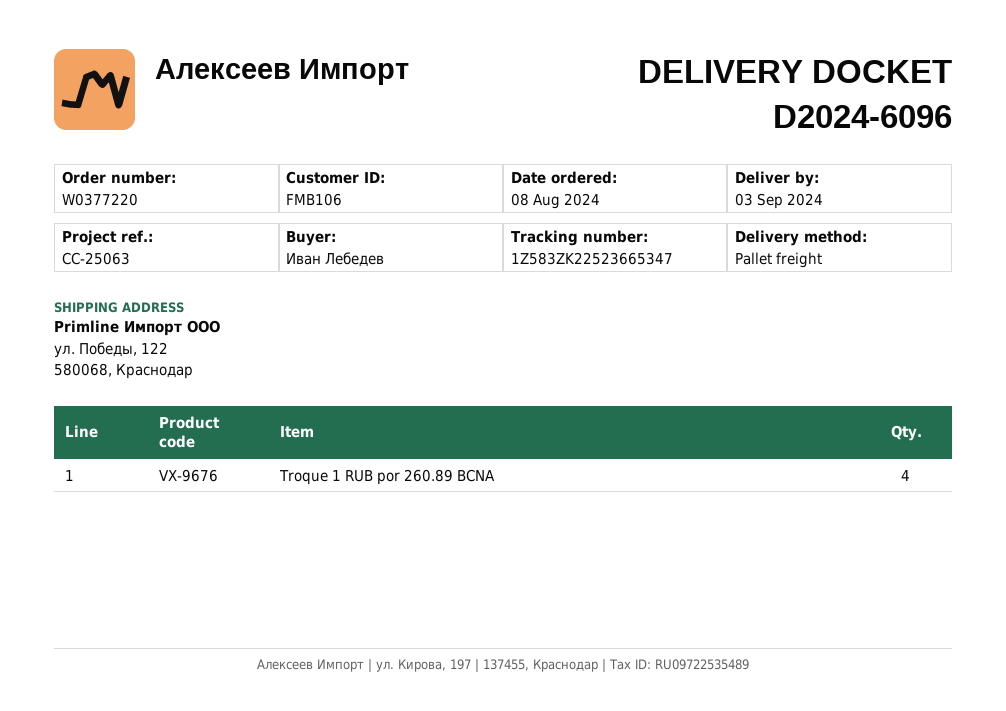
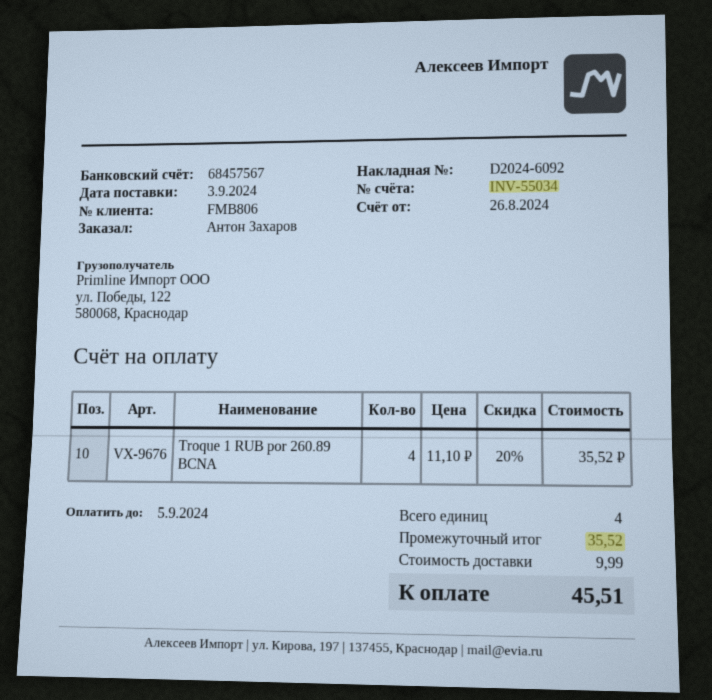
delivery note number: D2024-6096 -> D2024-6092
customer number: FMB106 -> FMB806
ordered by: Иван Лебедев -> Антон Захаров

